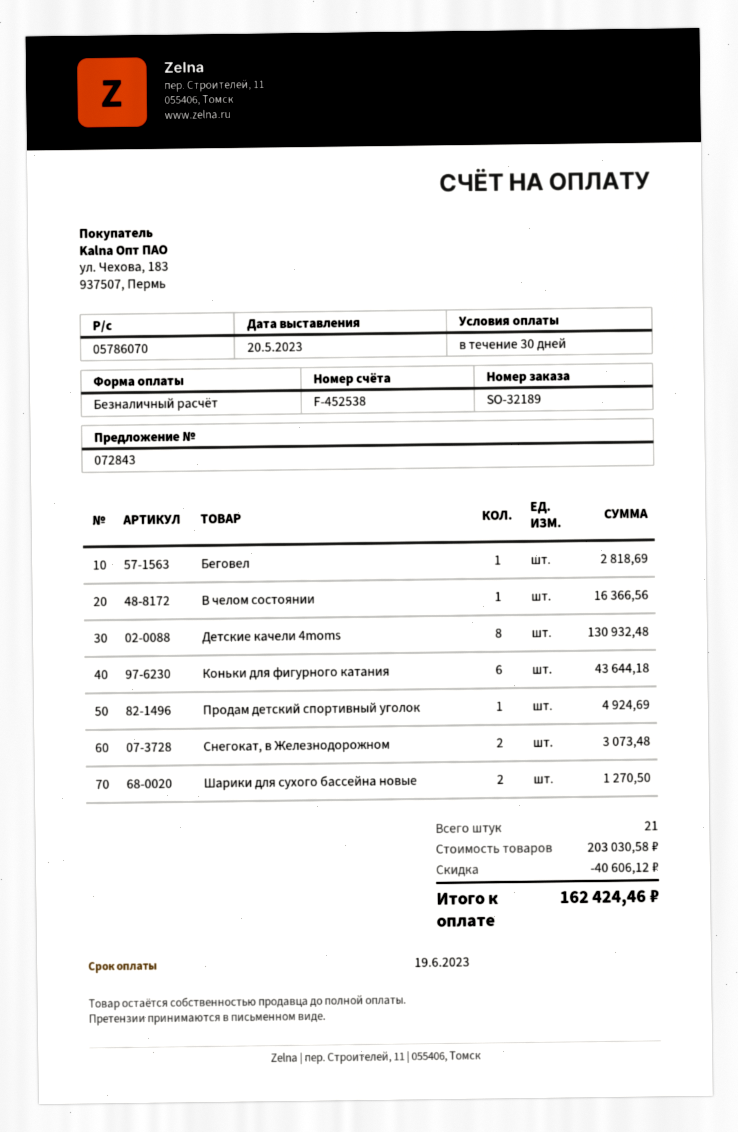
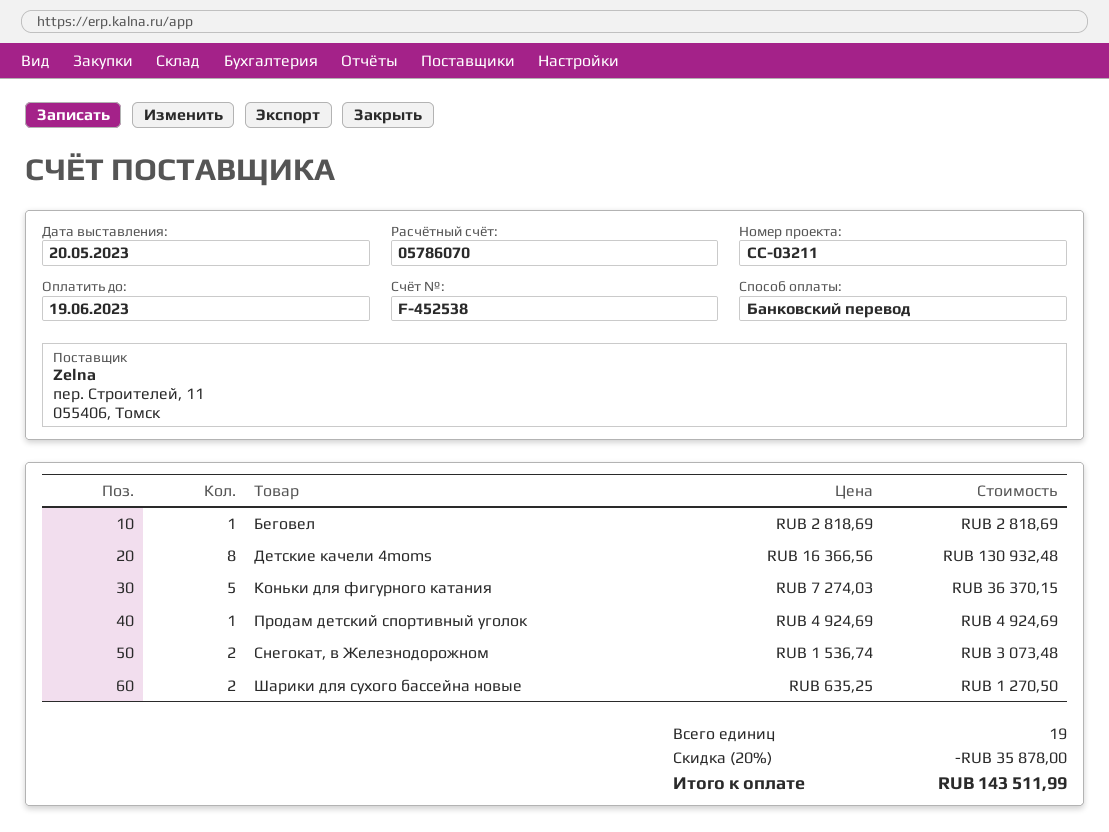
В челом состоянии: 1 for 16366.56 -> none
Коньки для фигурного катания: 6 for 43644.18 -> 5 for 36370.15
total quantity: 21 -> 19
discount: 40606.12 -> 35878.00
total: 162424.46 -> 143511.99

